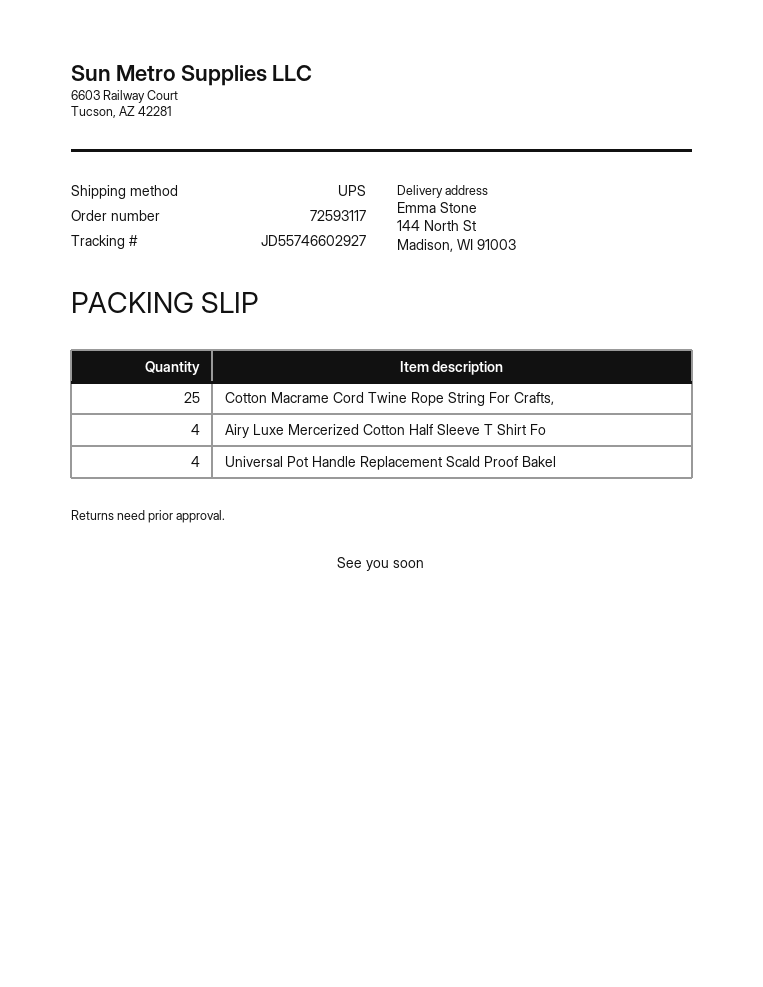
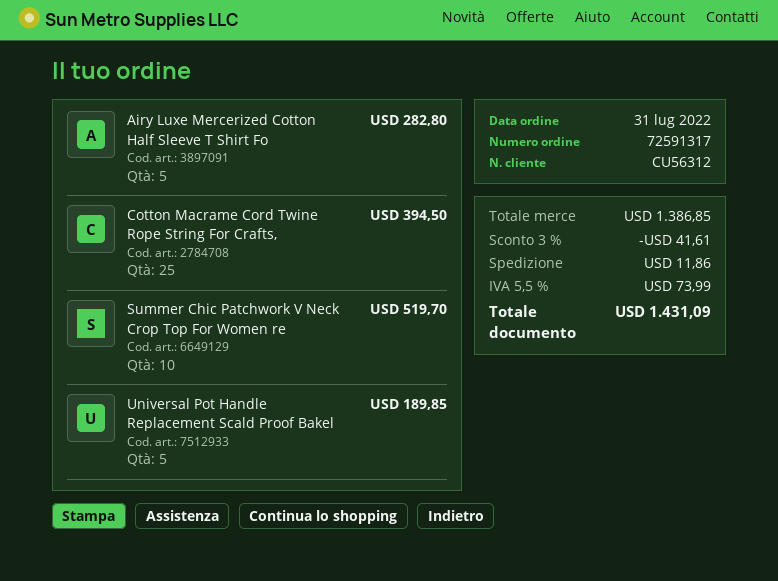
order number: 72593117 -> 72591317
Airy Luxe Mercerized Cotton Half Sleeve T Shirt Fo: 4 -> 5
Universal Pot Handle Replacement Scald Proof Bakel: 4 -> 5
Summer Chic Patchwork V Neck Crop Top For Women re: none -> 10

